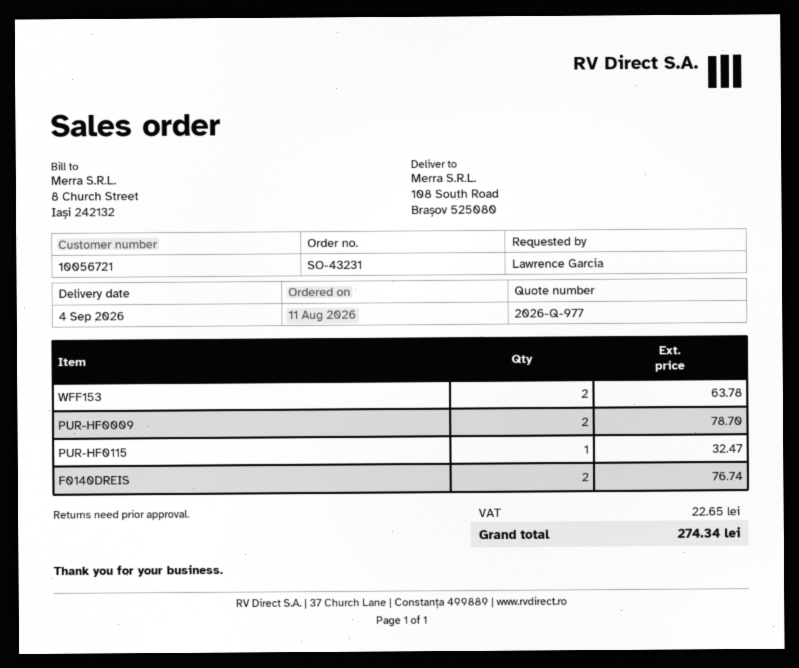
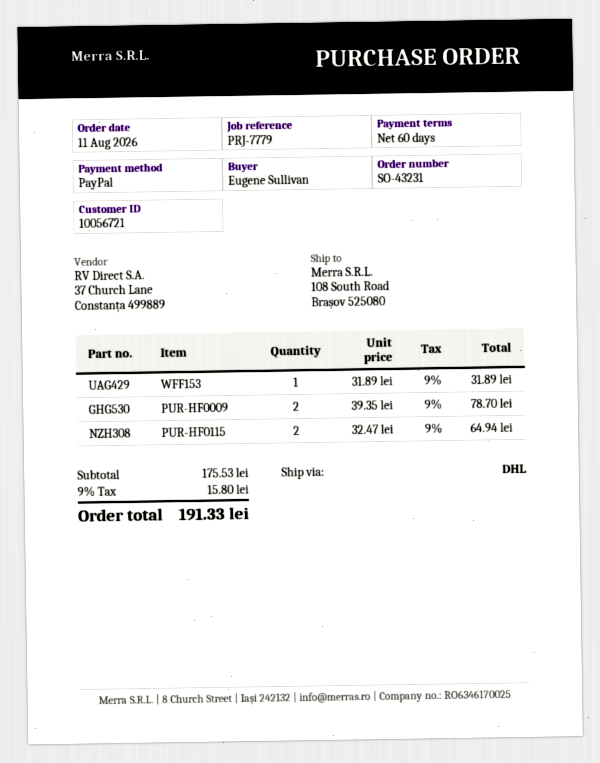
ordered by: Lawrence Garcia -> Eugene Sullivan
WFF153: 2 for 63.78 -> 1 for 31.89
PUR-HF0115: 1 for 32.47 -> 2 for 64.94
F0140DREIS: 2 for 76.74 -> none
tax: 22.65 -> 15.80
total: 274.34 -> 191.33

